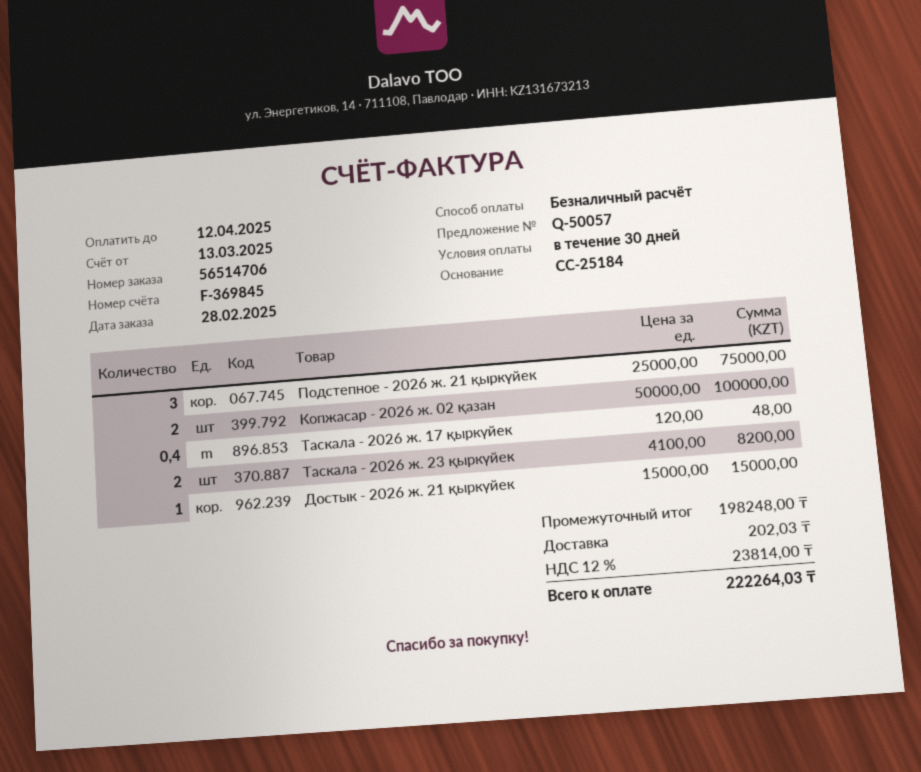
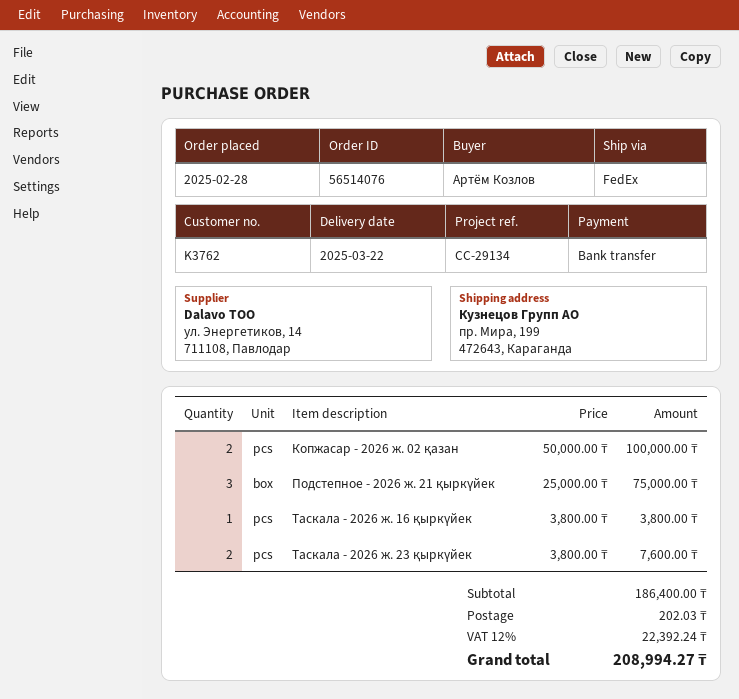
order number: 56514706 -> 56514076
reference: CC-25184 -> CC-29134
Таскала - 2026 ж. 17 қыркүйек: 0.4 x 120.00 = 48.00 -> none
Таскала - 2026 ж. 23 қыркүйек: 2 x 4100.00 = 8200.00 -> 2 x 3800.00 = 7600.00
Достык - 2026 ж. 21 қыркүйек: 1 x 15000.00 = 15000.00 -> none
Таскала - 2026 ж. 16 қыркүйек: none -> 1 x 3800.00 = 3800.00
subtotal: 198248.00 -> 186400.00
tax: 12% = 23814.00 -> 12% = 22392.24
total: 222264.03 -> 208994.27

